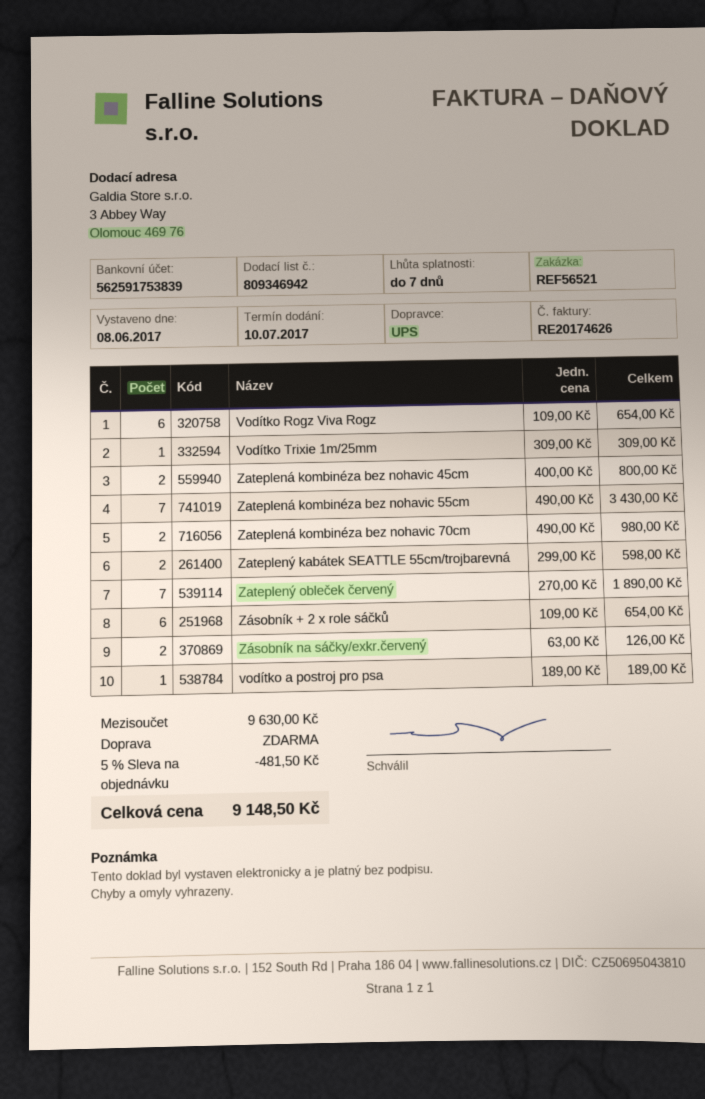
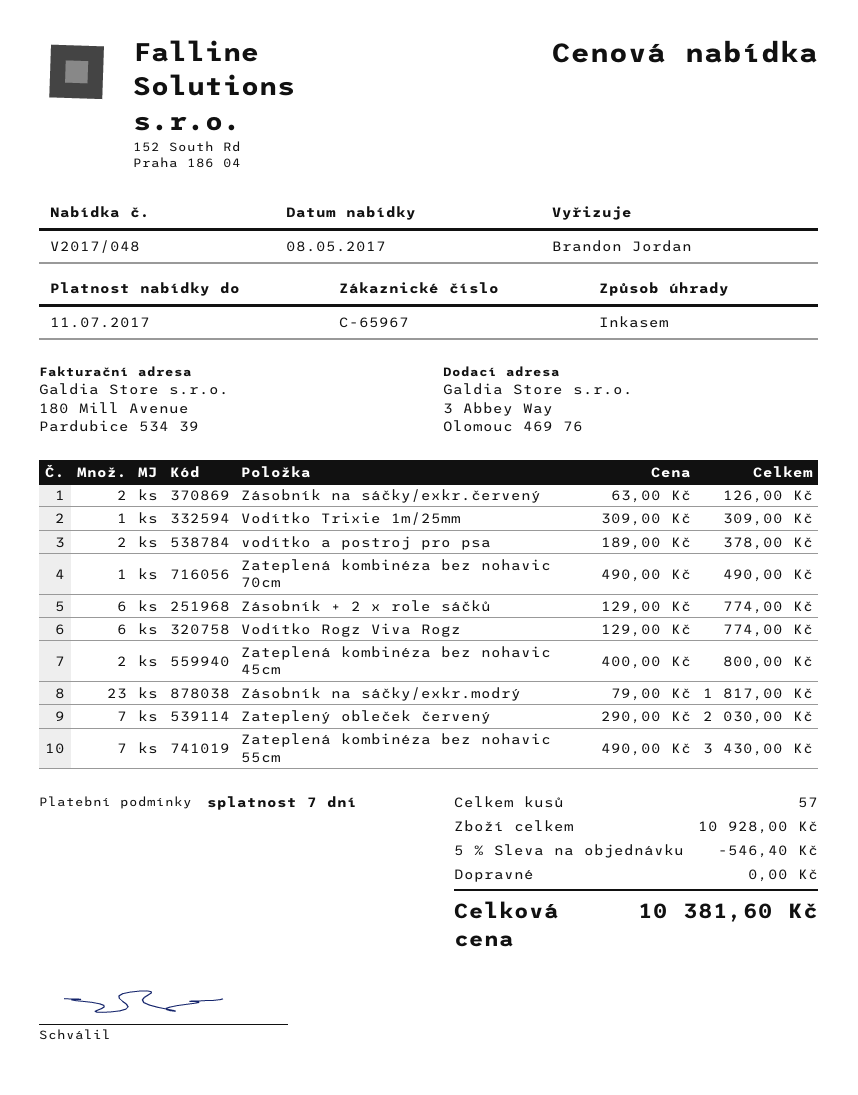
Vodítko Rogz Viva Rogz: 6 x 109.00 = 654.00 -> 6 x 129.00 = 774.00
Zateplená kombinéza bez nohavic 70cm: 2 x 490.00 = 980.00 -> 1 x 490.00 = 490.00
Zateplený kabátek SEATTLE 55cm/trojbarevná: 2 x 299.00 = 598.00 -> none
Zateplený obleček červený: 7 x 270.00 = 1890.00 -> 7 x 290.00 = 2030.00
Zásobník + 2 x role sáčků: 6 x 109.00 = 654.00 -> 6 x 129.00 = 774.00
vodítko a postroj pro psa: 1 x 189.00 = 189.00 -> 2 x 189.00 = 378.00
Zásobník na sáčky/exkr.modrý: none -> 23 x 79.00 = 1817.00
subtotal: 9630.00 -> 10928.00
discount: 5% = 481.50 -> 5% = 546.40
total: 9148.50 -> 10381.60

